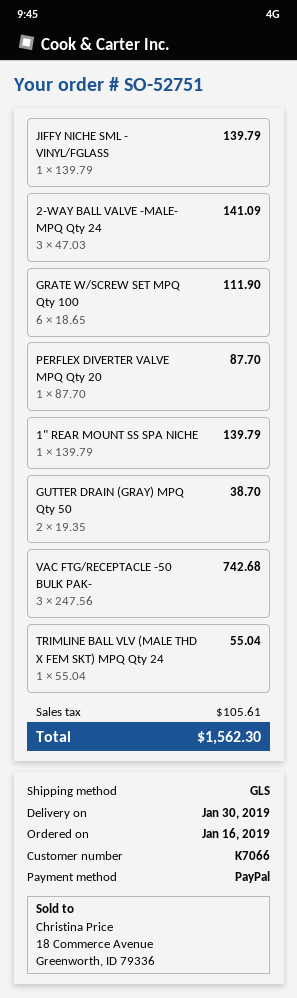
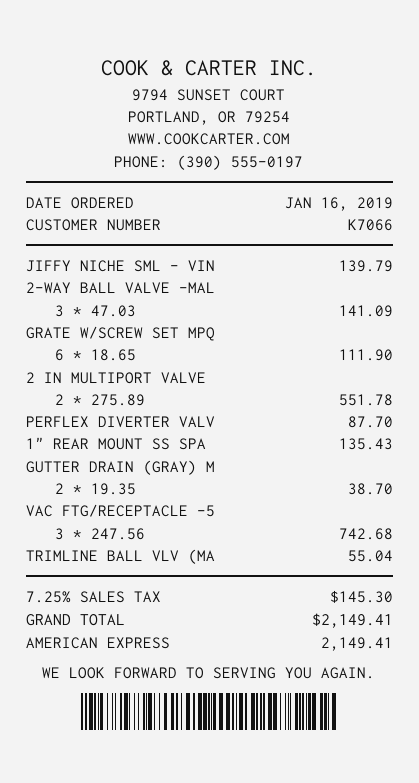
payment method: PayPal -> American Express
1" REAR MOUNT SS SPA NICHE: 1 x 139.79 = 139.79 -> 1 x 135.43 = 135.43
2 IN MULTIPORT VALVE: none -> 2 x 275.89 = 551.78
tax: 105.61 -> 145.30
total: 1562.30 -> 2149.41

